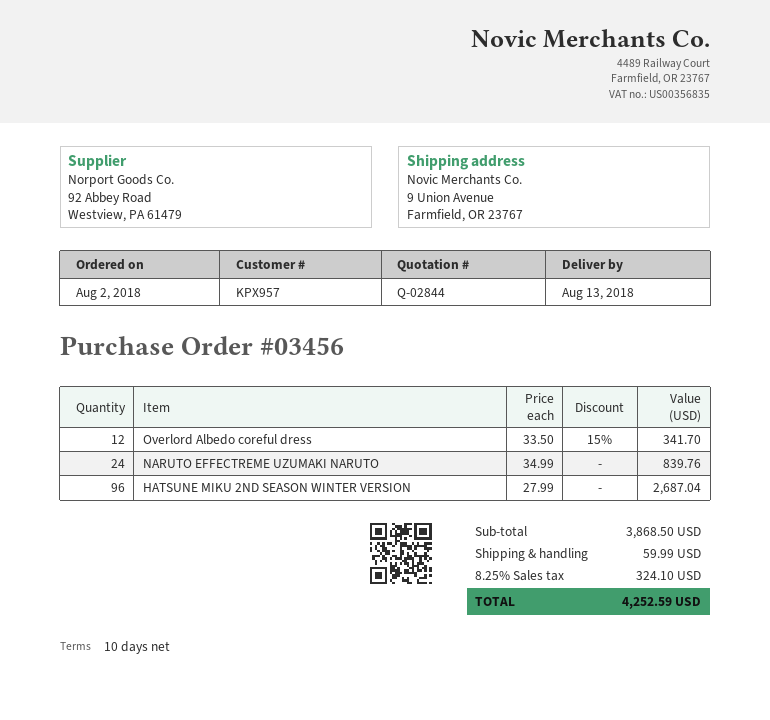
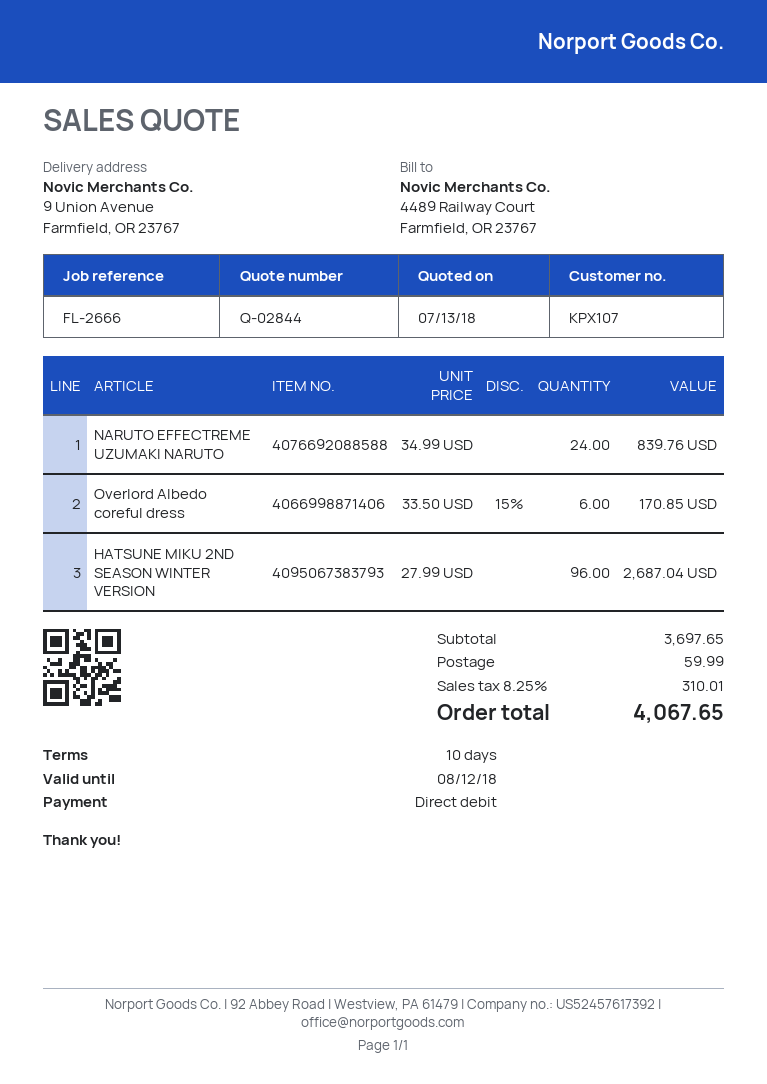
customer number: KPX957 -> KPX107
Overlord Albedo coreful dress: 12 x 33.50 - 15% = 341.70 -> 6 x 33.50 - 15% = 170.85
subtotal: 3868.50 -> 3697.65
tax: 8.25% = 324.10 -> 8.25% = 310.01
total: 4252.59 -> 4067.65

